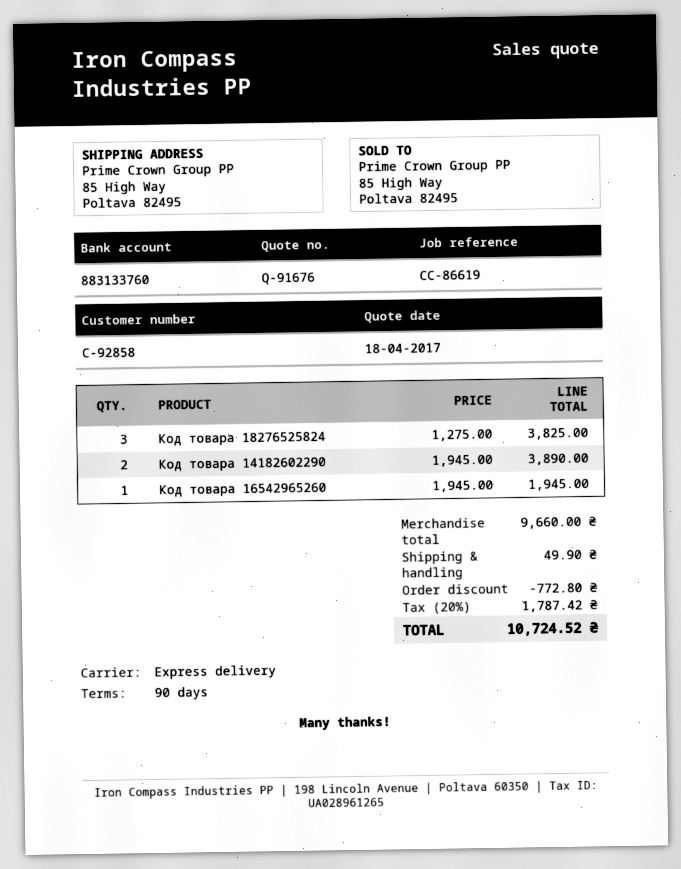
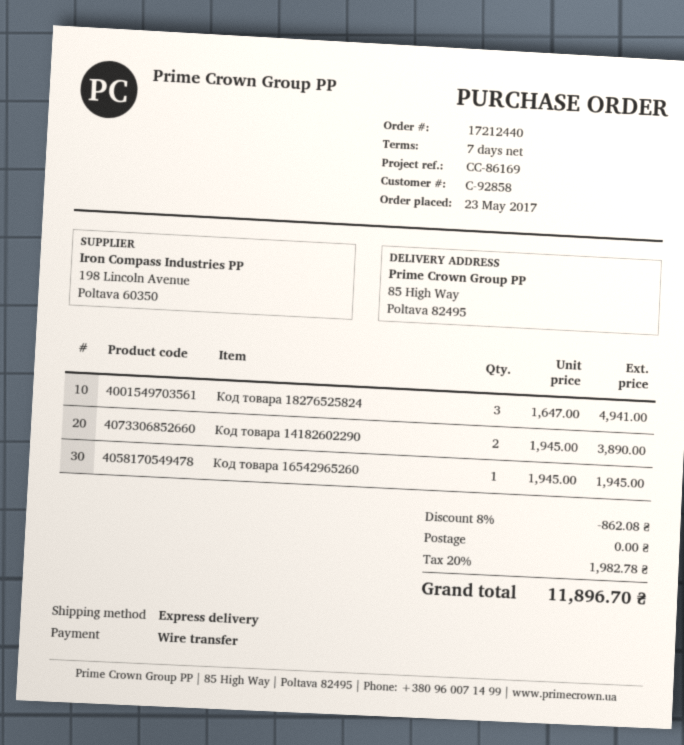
payment terms: 90 days -> 7 days
reference: CC-86619 -> CC-86169
Код товара 18276525824: 3 x 1275.00 = 3825.00 -> 3 x 1647.00 = 4941.00
discount: 772.80 -> 862.08
shipping: 49.90 -> 0.00
tax: 20% = 1787.42 -> 20% = 1982.78
total: 10724.52 -> 11896.70

